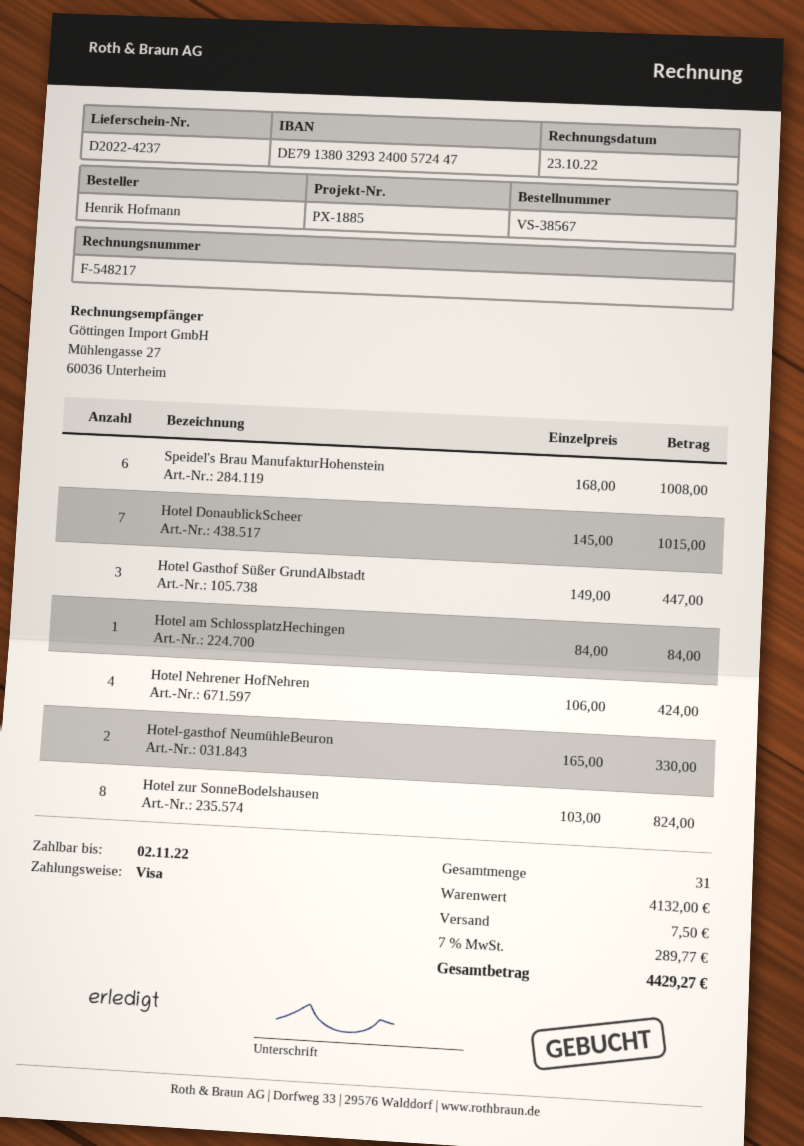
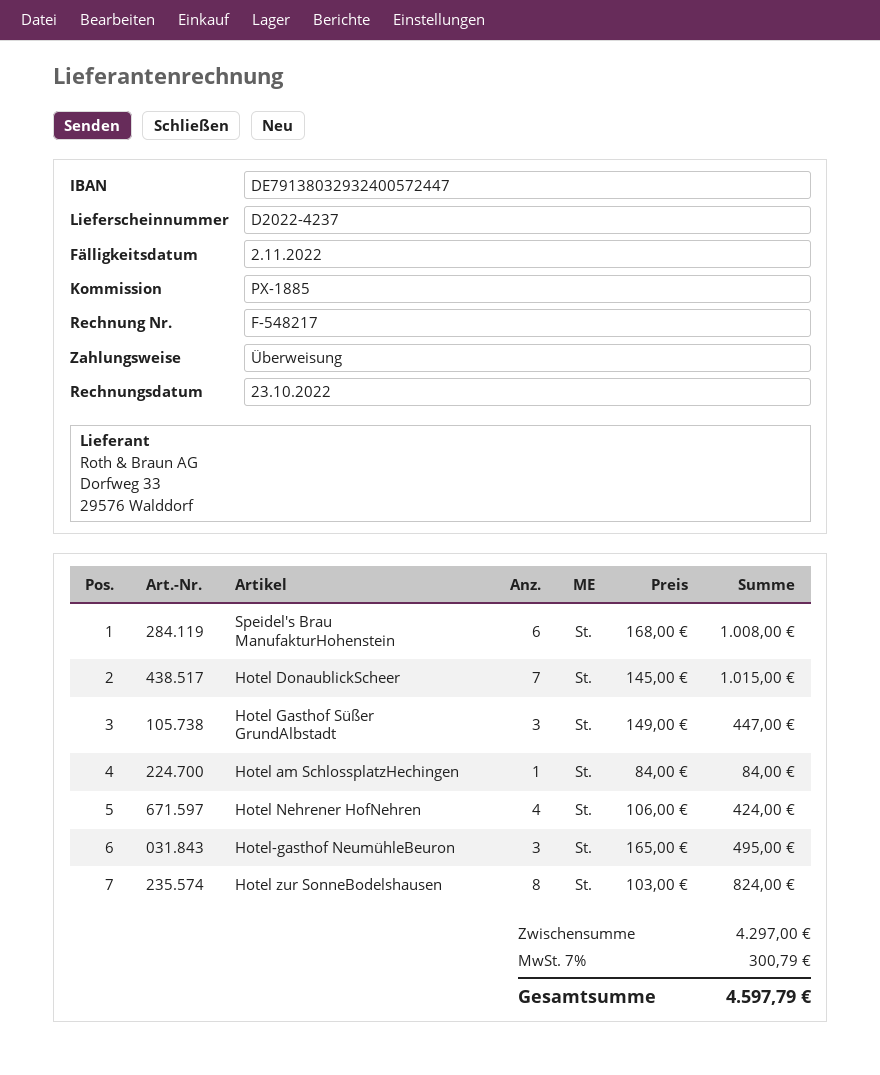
payment method: Visa -> bank transfer
Hotel-gasthof NeumühleBeuron: 2 x 165.00 = 330.00 -> 3 x 165.00 = 495.00
subtotal: 4132.00 -> 4297.00
shipping: 7.50 -> none
tax: 7% = 289.77 -> 7% = 300.79
total: 4429.27 -> 4597.79

